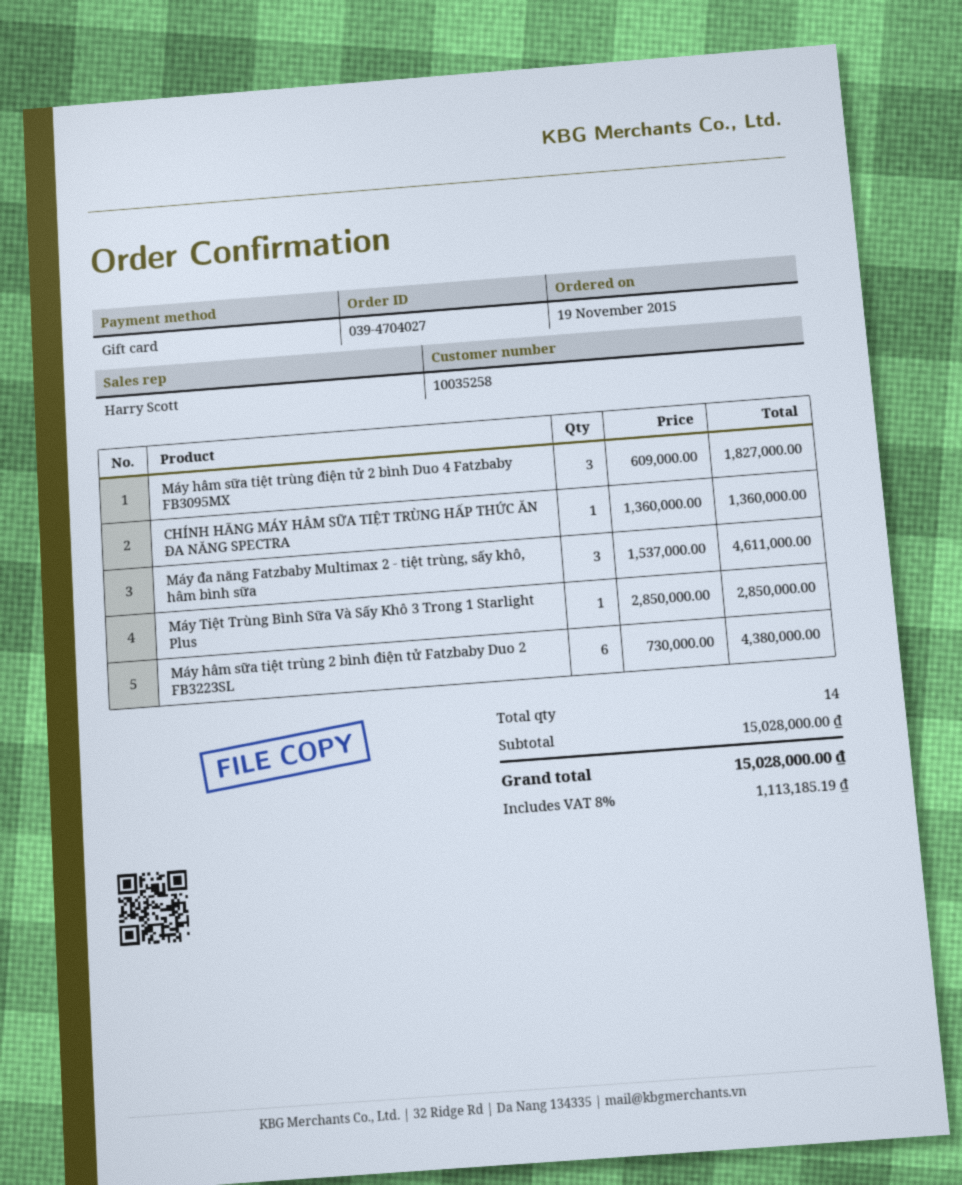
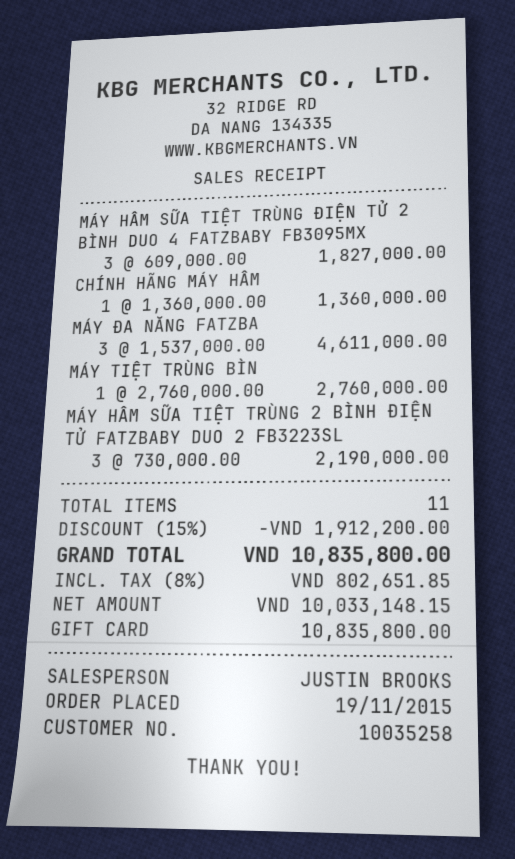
sales rep: Harry Scott -> JUSTIN BROOKS
Máy Tiệt Trùng Bình Sữa Và Sấy Khô 3 Trong 1 Starlight Plus: 1 x 2850000.00 = 2850000.00 -> 1 x 2760000.00 = 2760000.00
Máy hâm sữa tiệt trùng 2 bình điện tử Fatzbaby Duo 2 FB3223SL: 6 x 730000.00 = 4380000.00 -> 3 x 730000.00 = 2190000.00
total quantity: 14 -> 11
discount: none -> 15% = 1912200.00
tax: 8% = 1113185.19 -> 8% = 802651.85
total: 15028000.00 -> 10835800.00

